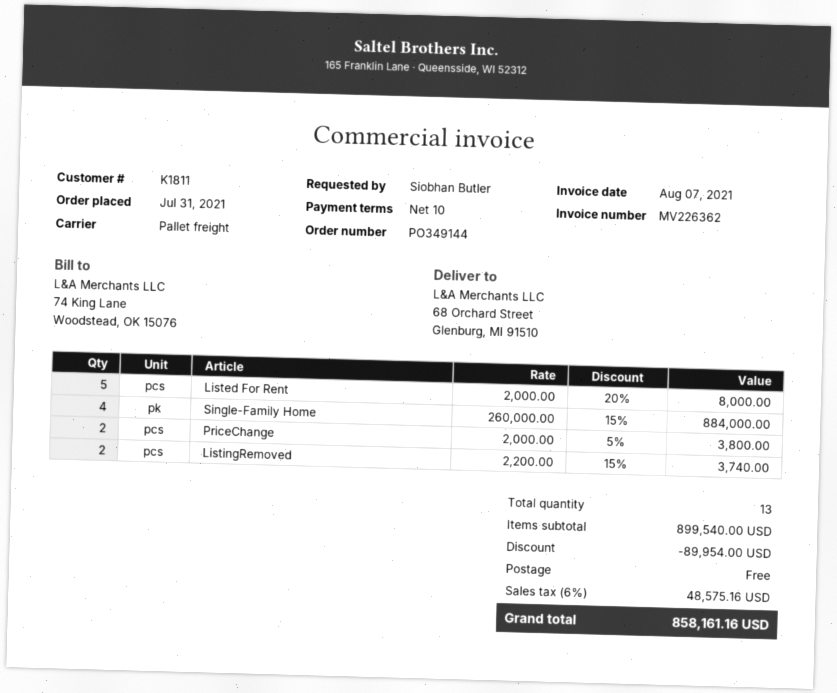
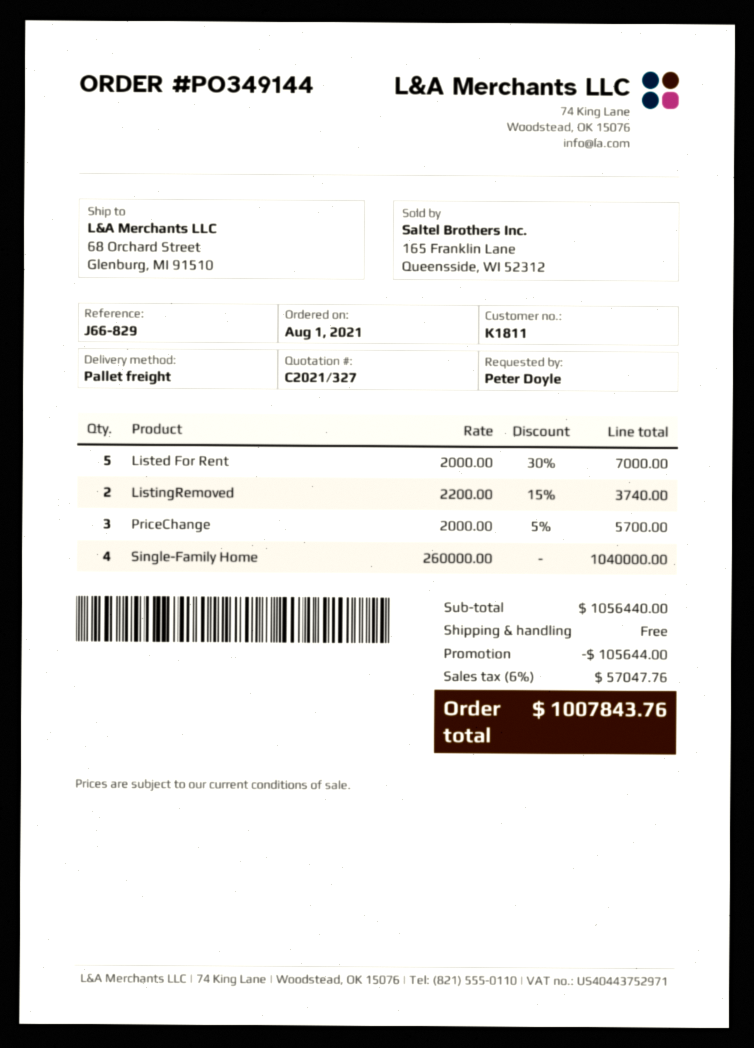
order date: 2021-07-31 -> 2021-08-01
ordered by: Siobhan Butler -> Peter Doyle
Listed For Rent: 5 x 2000.00 - 20% = 8000.00 -> 5 x 2000.00 - 30% = 7000.00
Single-Family Home: 4 x 260000.00 - 15% = 884000.00 -> 4 x 260000.00 = 1040000.00
PriceChange: 2 x 2000.00 - 5% = 3800.00 -> 3 x 2000.00 - 5% = 5700.00
subtotal: 899540.00 -> 1056440.00
discount: 89954.00 -> 105644.00
tax: 6% = 48575.16 -> 6% = 57047.76
total: 858161.16 -> 1007843.76

